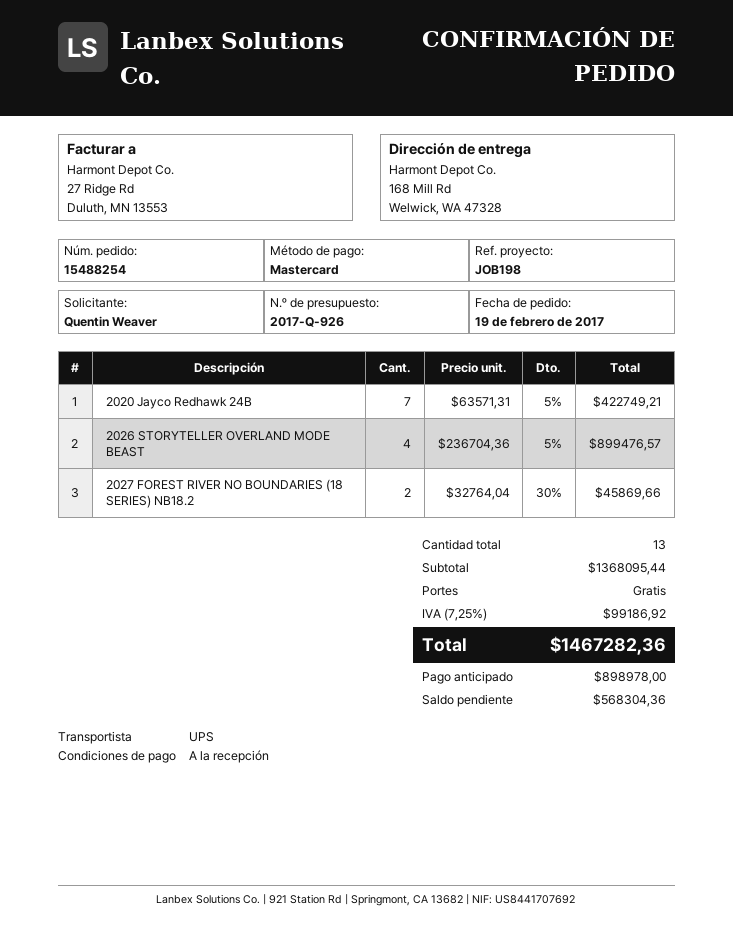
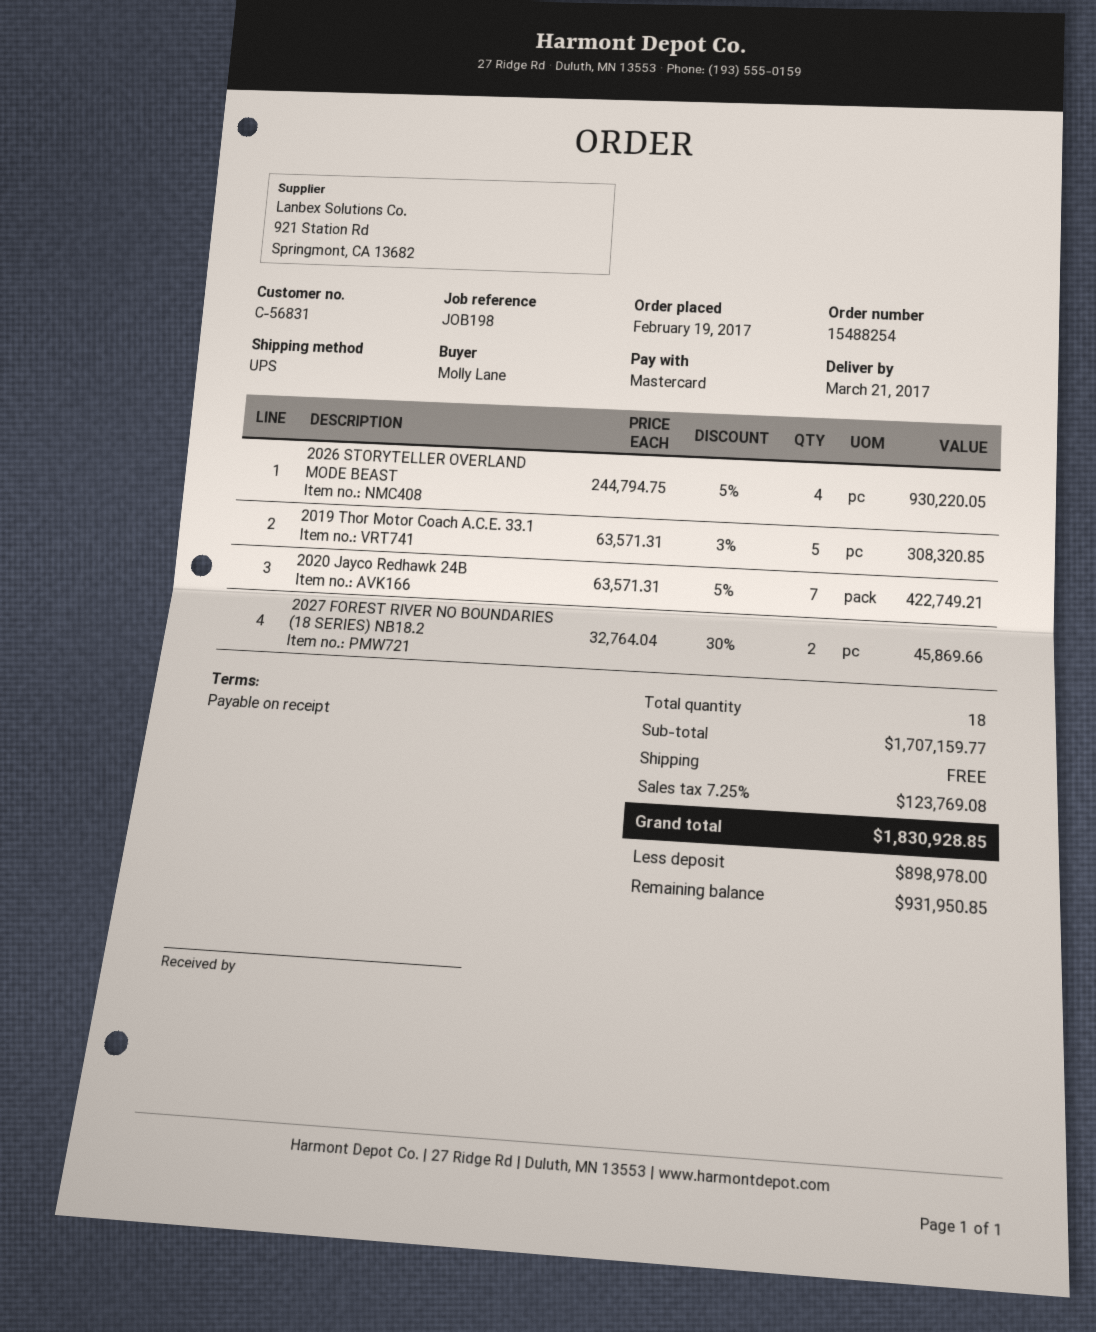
ordered by: Quentin Weaver -> Molly Lane
2026 STORYTELLER OVERLAND MODE BEAST: 4 x 236704.36 - 5% = 899476.57 -> 4 x 244794.75 - 5% = 930220.05
2019 Thor Motor Coach A.C.E. 33.1: none -> 5 x 63571.31 - 3% = 308320.85
total quantity: 13 -> 18
subtotal: 1368095.44 -> 1707159.77
tax: 7.25% = 99186.92 -> 7.25% = 123769.08
total: 1467282.36 -> 1830928.85
balance: 568304.36 -> 931950.85

